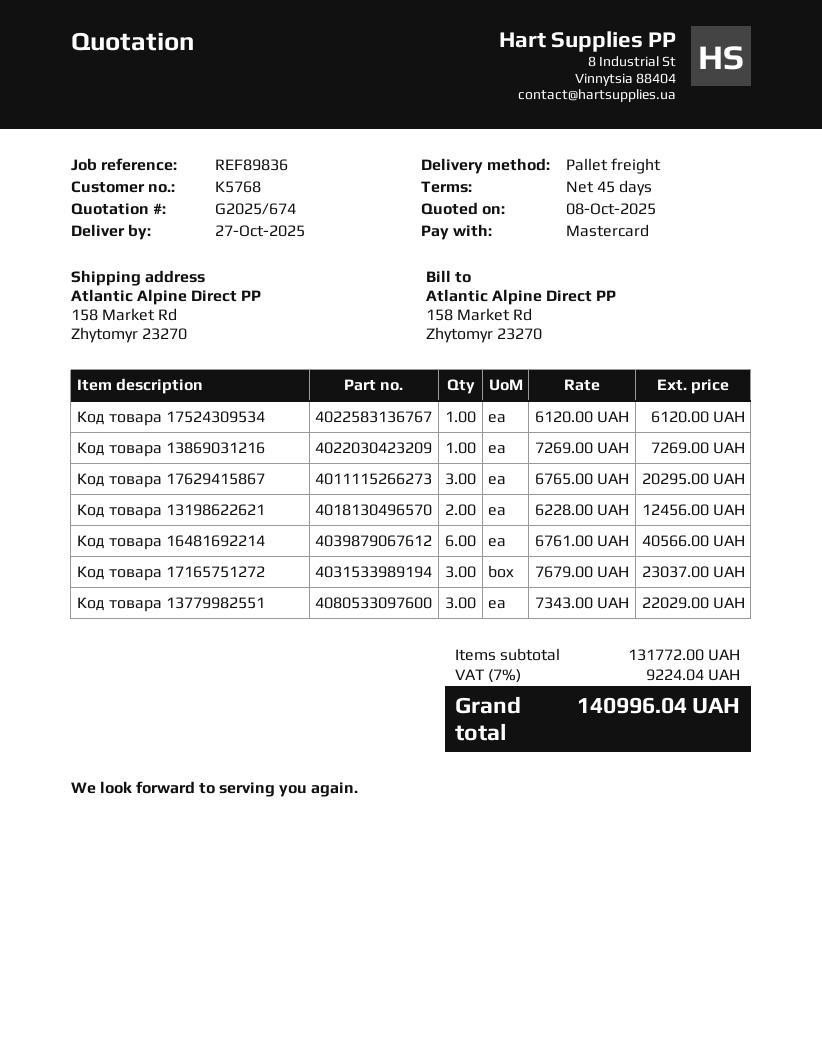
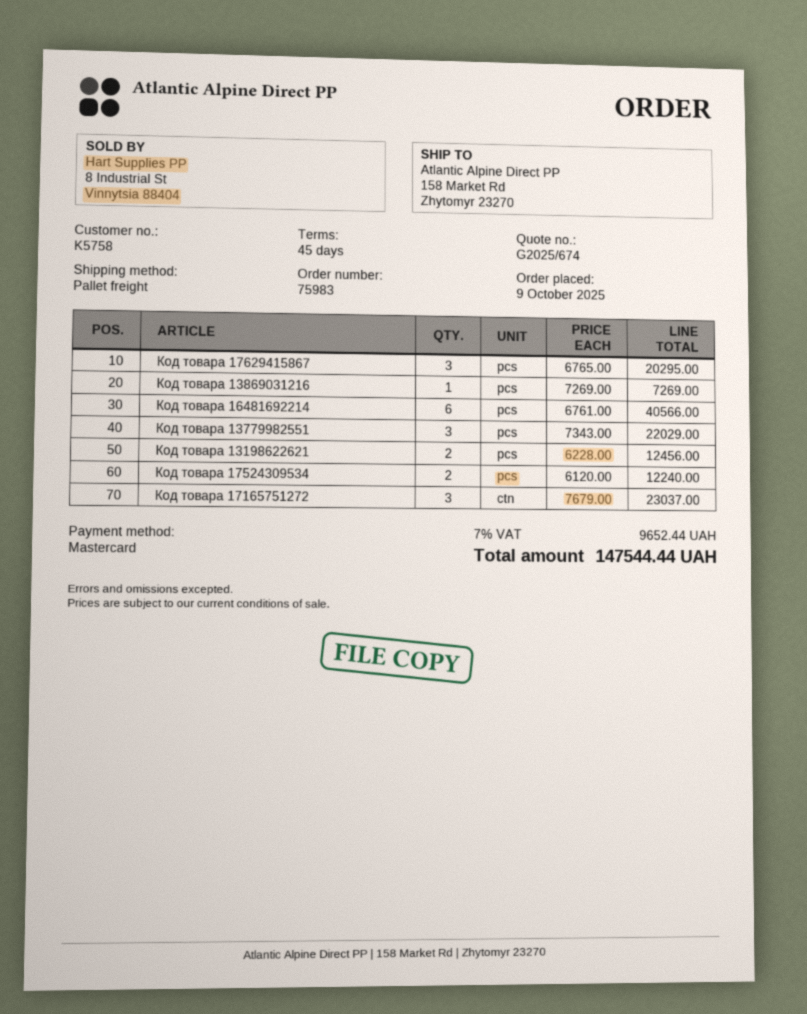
customer number: K5768 -> K5758
Код товара 17524309534: 1 x 6120.00 = 6120.00 -> 2 x 6120.00 = 12240.00
tax: 7% = 9224.04 -> 7% = 9652.44
total: 140996.04 -> 147544.44

